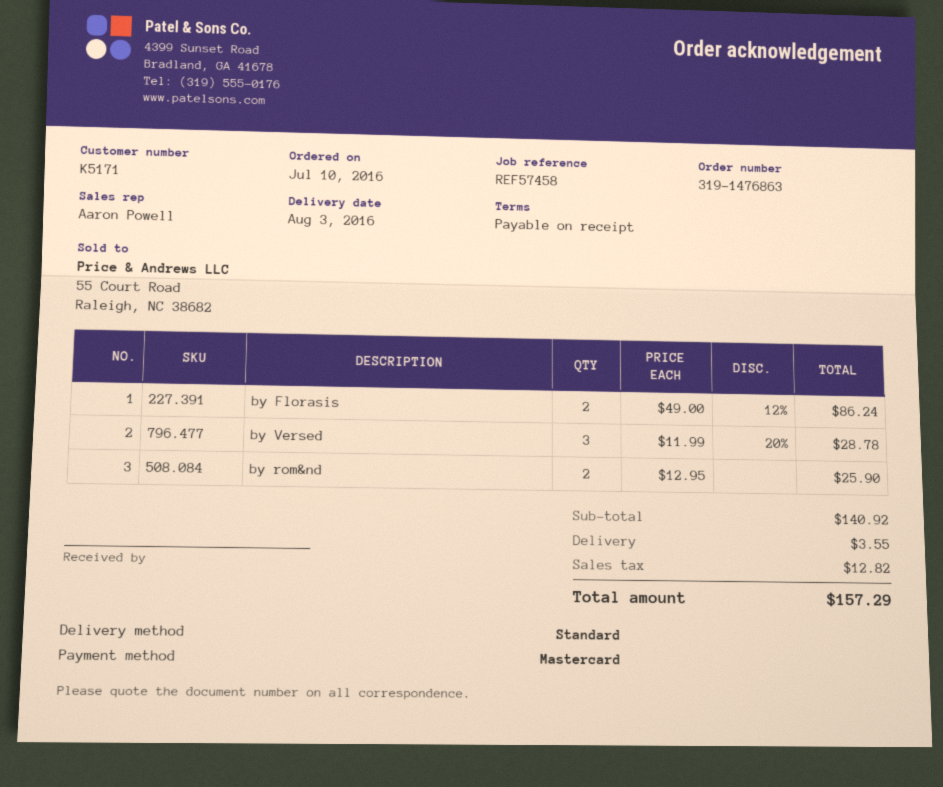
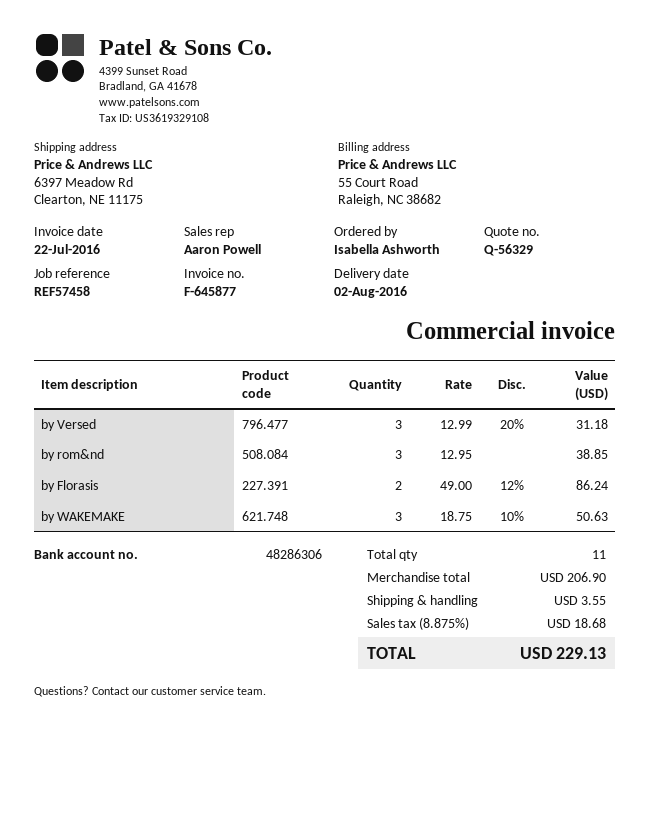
delivery date: 2016-08-03 -> 2016-08-02
by Versed: 3 x 11.99 - 20% = 28.78 -> 3 x 12.99 - 20% = 31.18
by rom&nd: 2 x 12.95 = 25.90 -> 3 x 12.95 = 38.85
by WAKEMAKE: none -> 3 x 18.75 - 10% = 50.63
subtotal: 140.92 -> 206.90
tax: 12.82 -> 18.68
total: 157.29 -> 229.13

